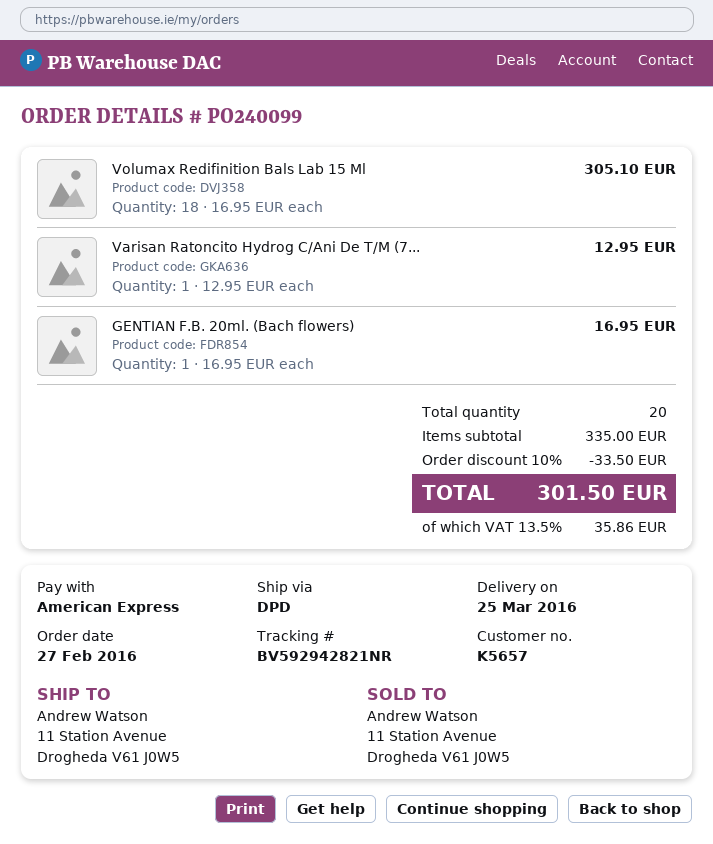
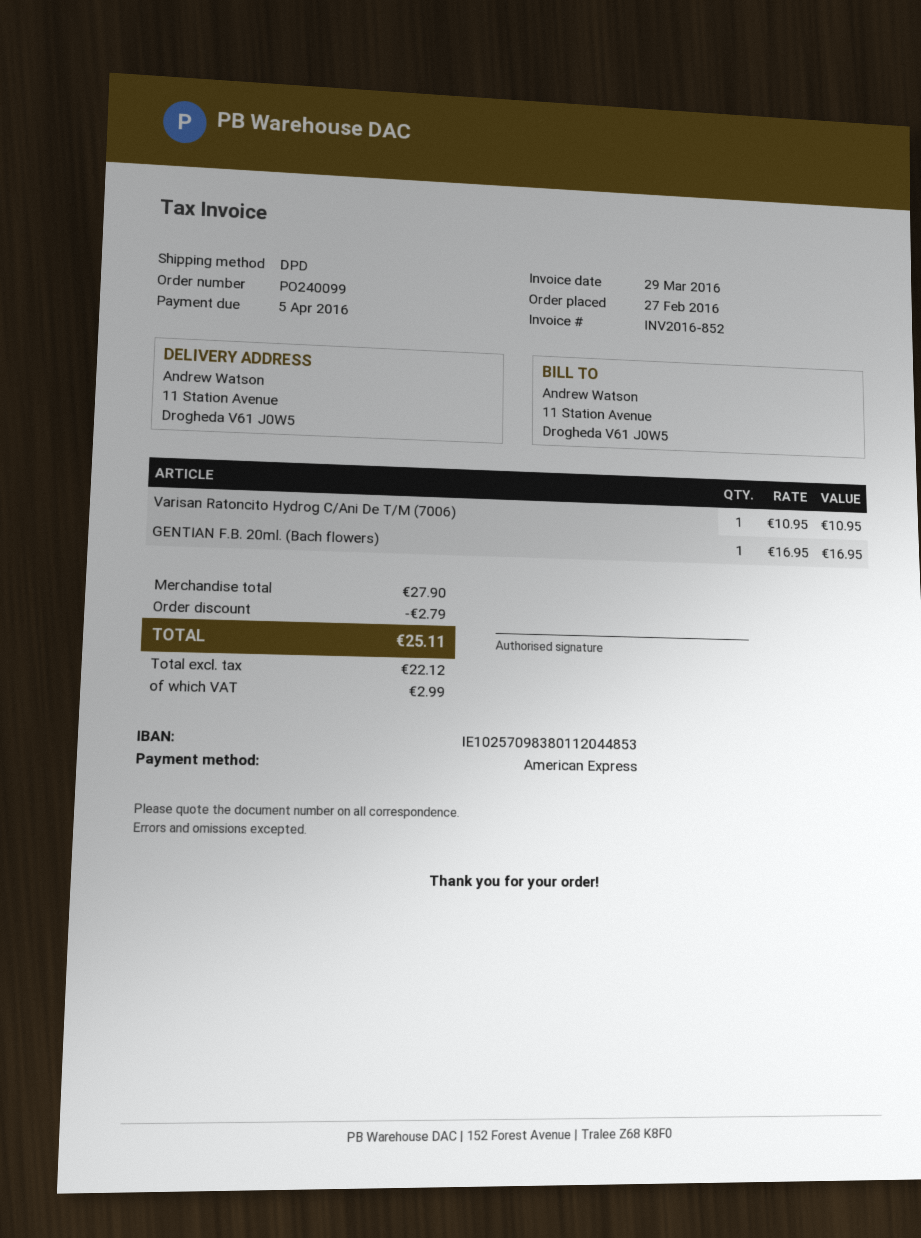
Volumax Redifinition Bals Lab 15 Ml: 18 x 16.95 = 305.10 -> none
Varisan Ratoncito Hydrog C/Ani De T/M (7...: 1 x 12.95 = 12.95 -> 1 x 10.95 = 10.95
subtotal: 335.00 -> 27.90
discount: 33.50 -> 2.79
tax: 35.86 -> 2.99
total: 301.50 -> 25.11

